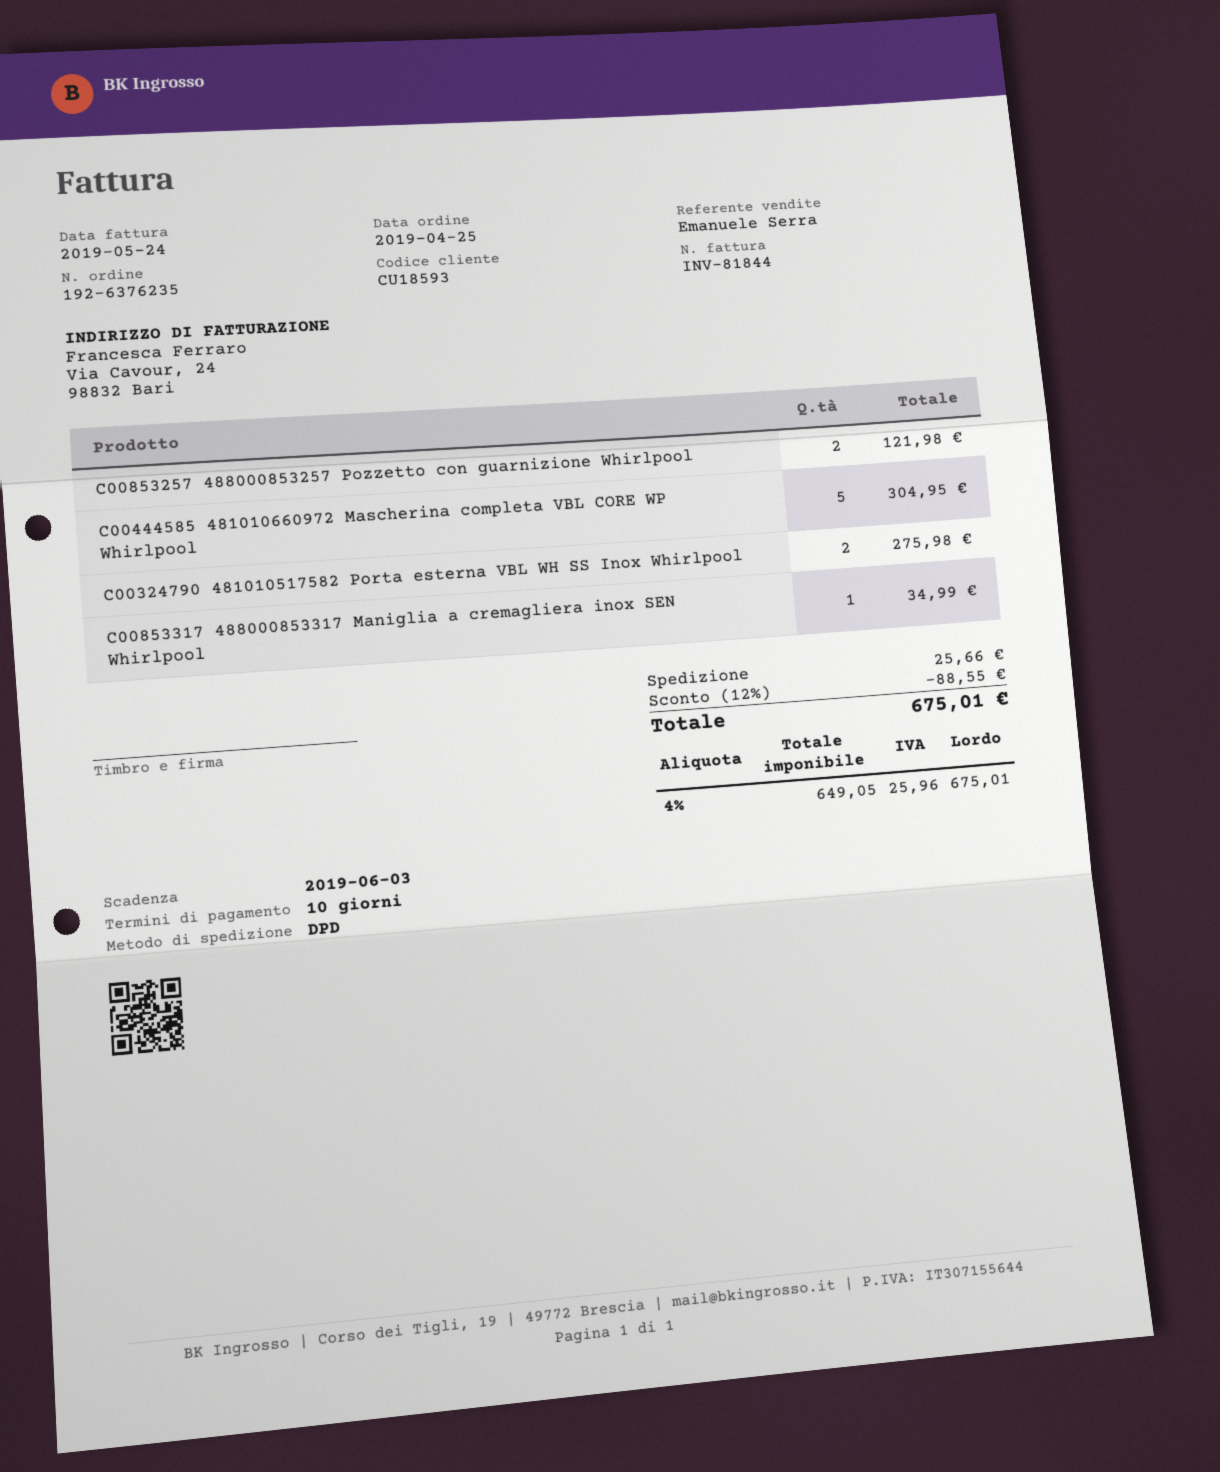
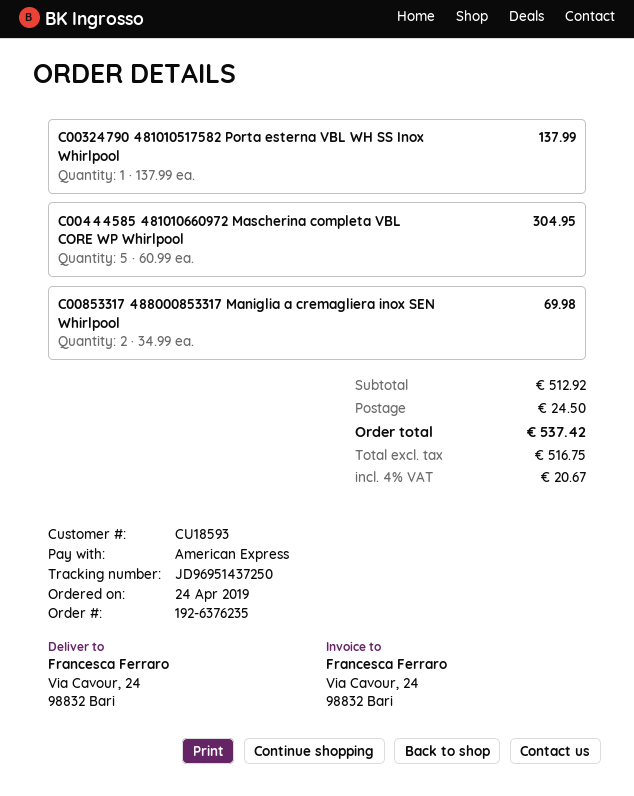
order date: 2019-04-25 -> 2019-04-24
C00853257 488000853257 Pozzetto con guarnizione Whirlpool: 2 for 121.98 -> none
C00324790 481010517582 Porta esterna VBL WH SS Inox Whirlpool: 2 for 275.98 -> 1 for 137.99
C00853317 488000853317 Maniglia a cremagliera inox SEN Whirlpool: 1 for 34.99 -> 2 for 69.98
discount: 12% = 88.55 -> none
shipping: 25.66 -> 24.50
net: 649.05 -> 516.75
tax: 4% = 25.96 -> 4% = 20.67
total: 675.01 -> 537.42

